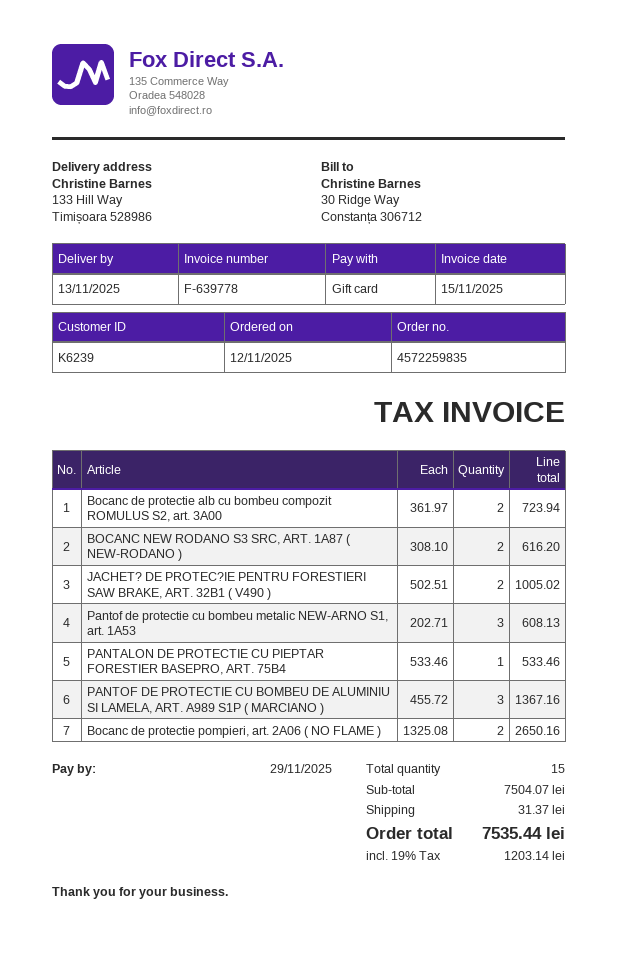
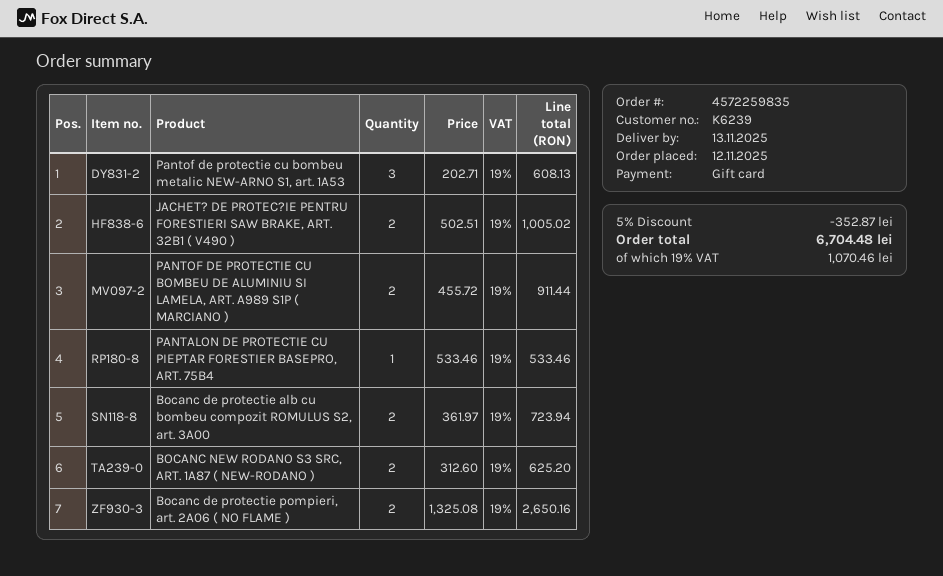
BOCANC NEW RODANO S3 SRC, ART. 1A87 ( NEW-RODANO ): 2 x 308.10 = 616.20 -> 2 x 312.60 = 625.20
PANTOF DE PROTECTIE CU BOMBEU DE ALUMINIU SI LAMELA, ART. A989 S1P ( MARCIANO ): 3 x 455.72 = 1367.16 -> 2 x 455.72 = 911.44
discount: none -> 5% = 352.87
shipping: 31.37 -> none
tax: 19% = 1203.14 -> 19% = 1070.46
total: 7535.44 -> 6704.48

